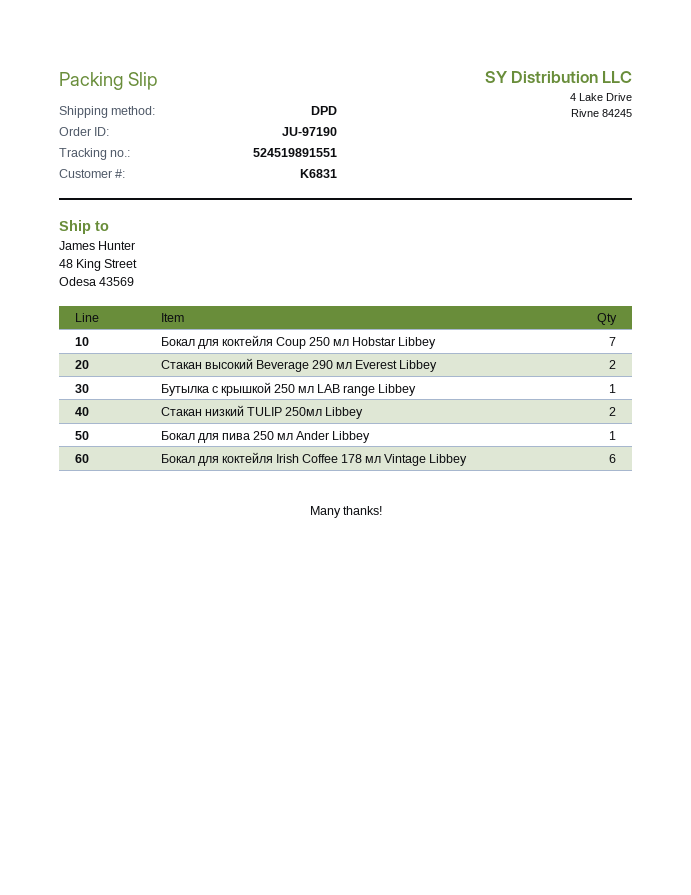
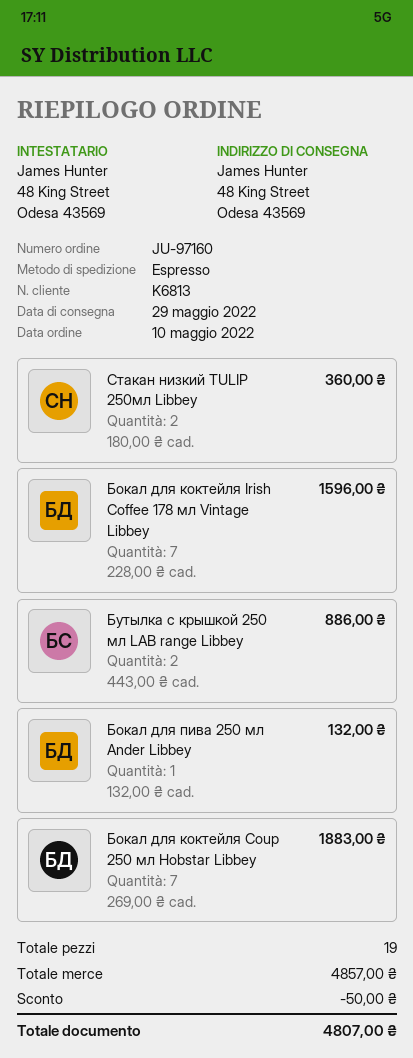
order number: JU-97190 -> JU-97160
customer number: K6831 -> K6813
shipping method: DPD -> express
Стакан высокий Beverage 290 мл Everest Libbey: 2 -> none
Бутылка с крышкой 250 мл LAB range Libbey: 1 -> 2
Бокал для коктейля Irish Coffee 178 мл Vintage Libbey: 6 -> 7

